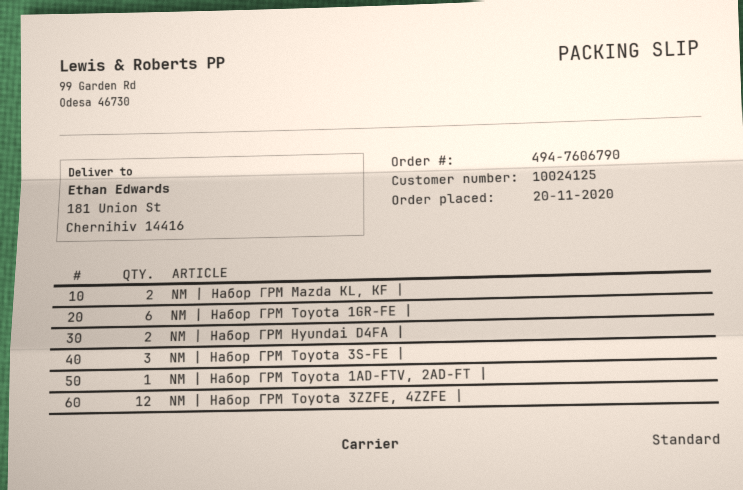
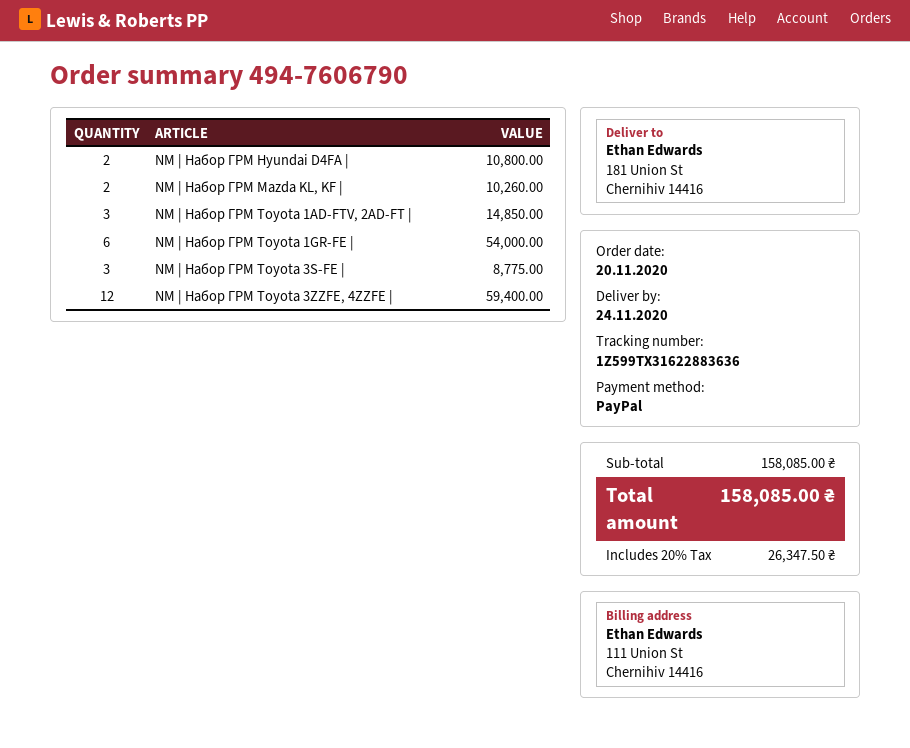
NM | Набор ГРМ Toyota 1AD-FTV, 2AD-FT |: 1 -> 3

